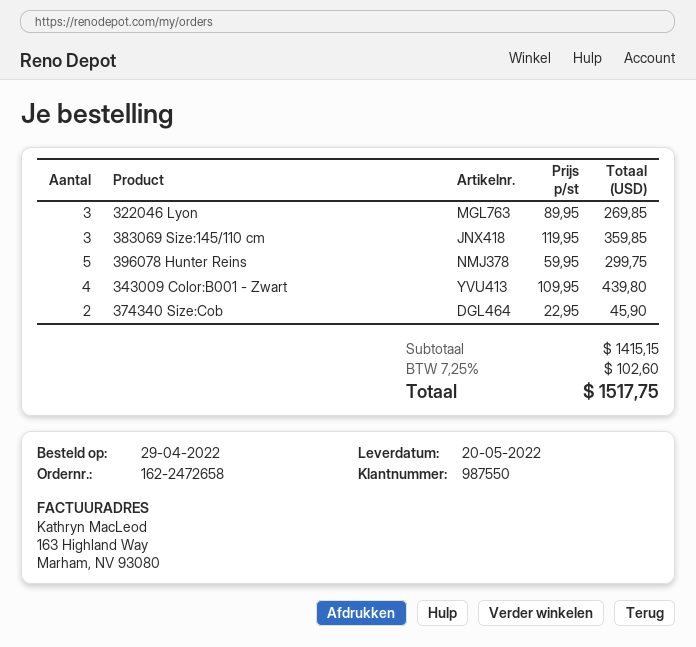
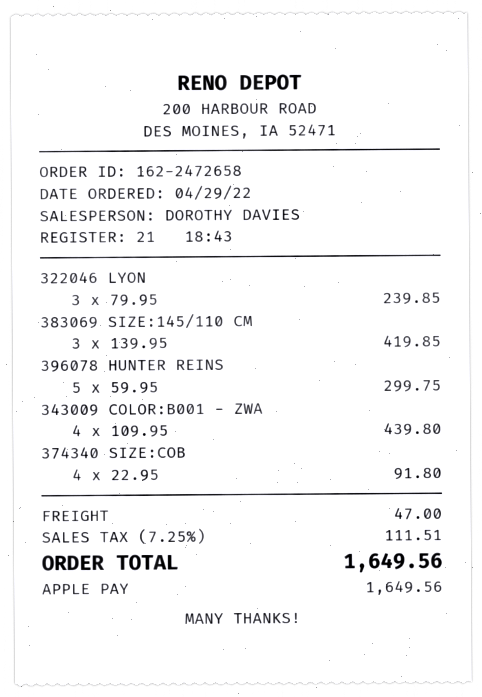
322046 Lyon: 3 x 89.95 = 269.85 -> 3 x 79.95 = 239.85
383069 Size:145/110 cm: 3 x 119.95 = 359.85 -> 3 x 139.95 = 419.85
374340 Size:Cob: 2 x 22.95 = 45.90 -> 4 x 22.95 = 91.80
shipping: none -> 47.00
tax: 7.25% = 102.60 -> 7.25% = 111.51
total: 1517.75 -> 1649.56

